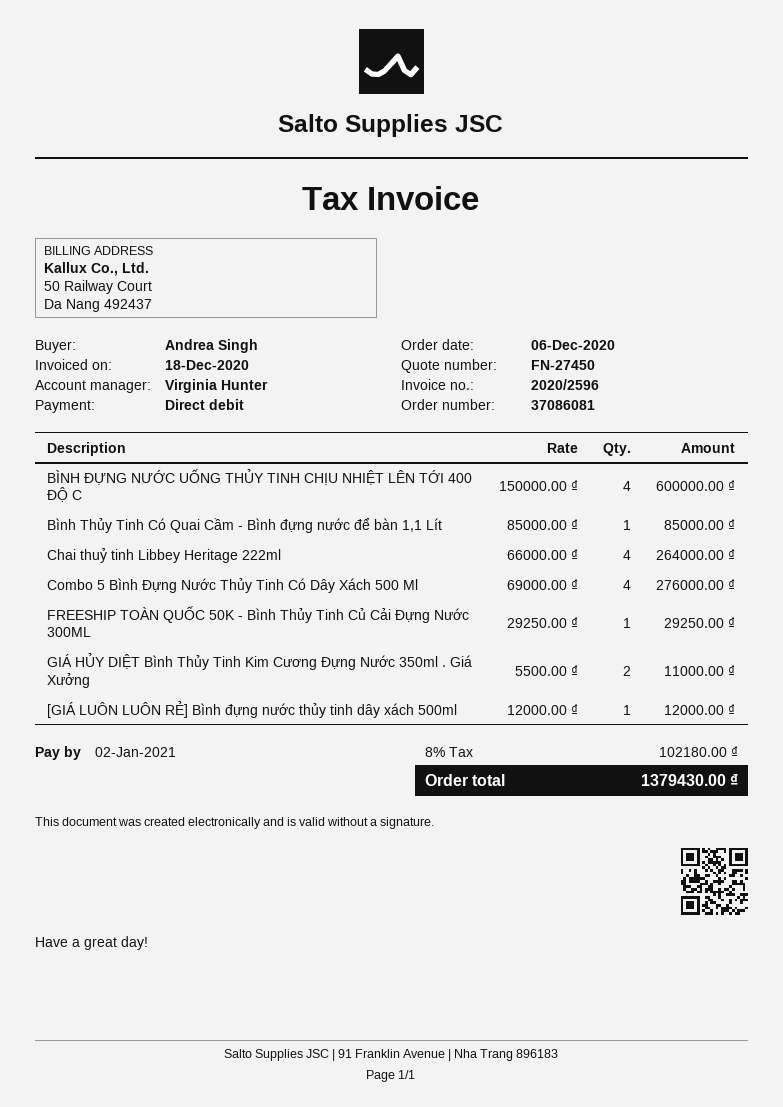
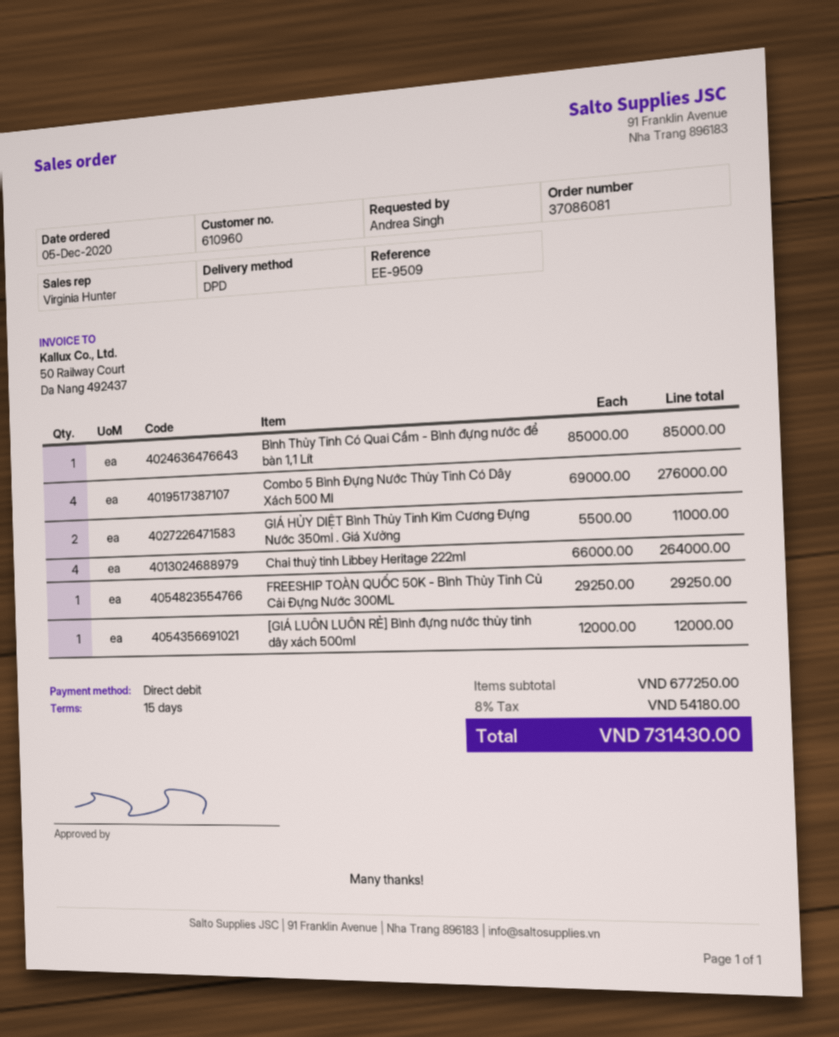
order date: 2020-12-06 -> 2020-12-05
BÌNH ĐỰNG NƯỚC UỐNG THỦY TINH CHỊU NHIỆT LÊN TỚI 400 ĐỘ C: 4 x 150000.00 = 600000.00 -> none
tax: 8% = 102180.00 -> 8% = 54180.00
total: 1379430.00 -> 731430.00

